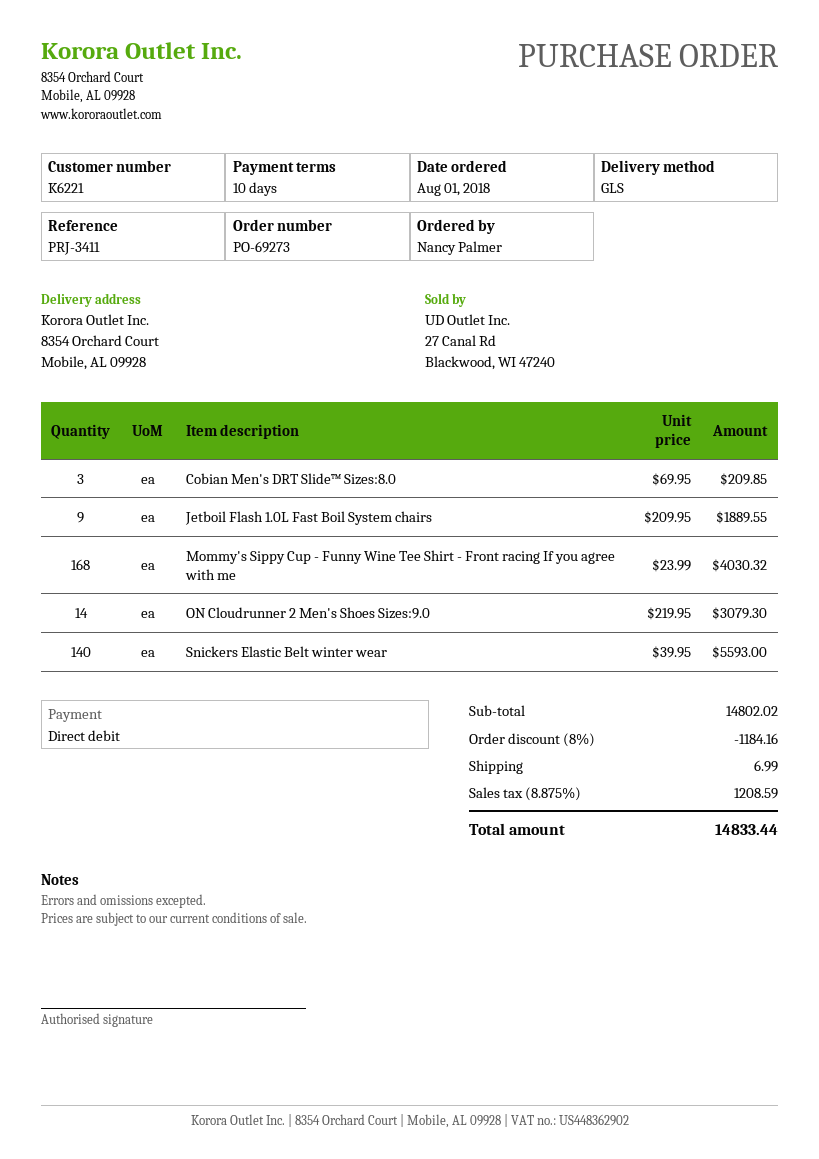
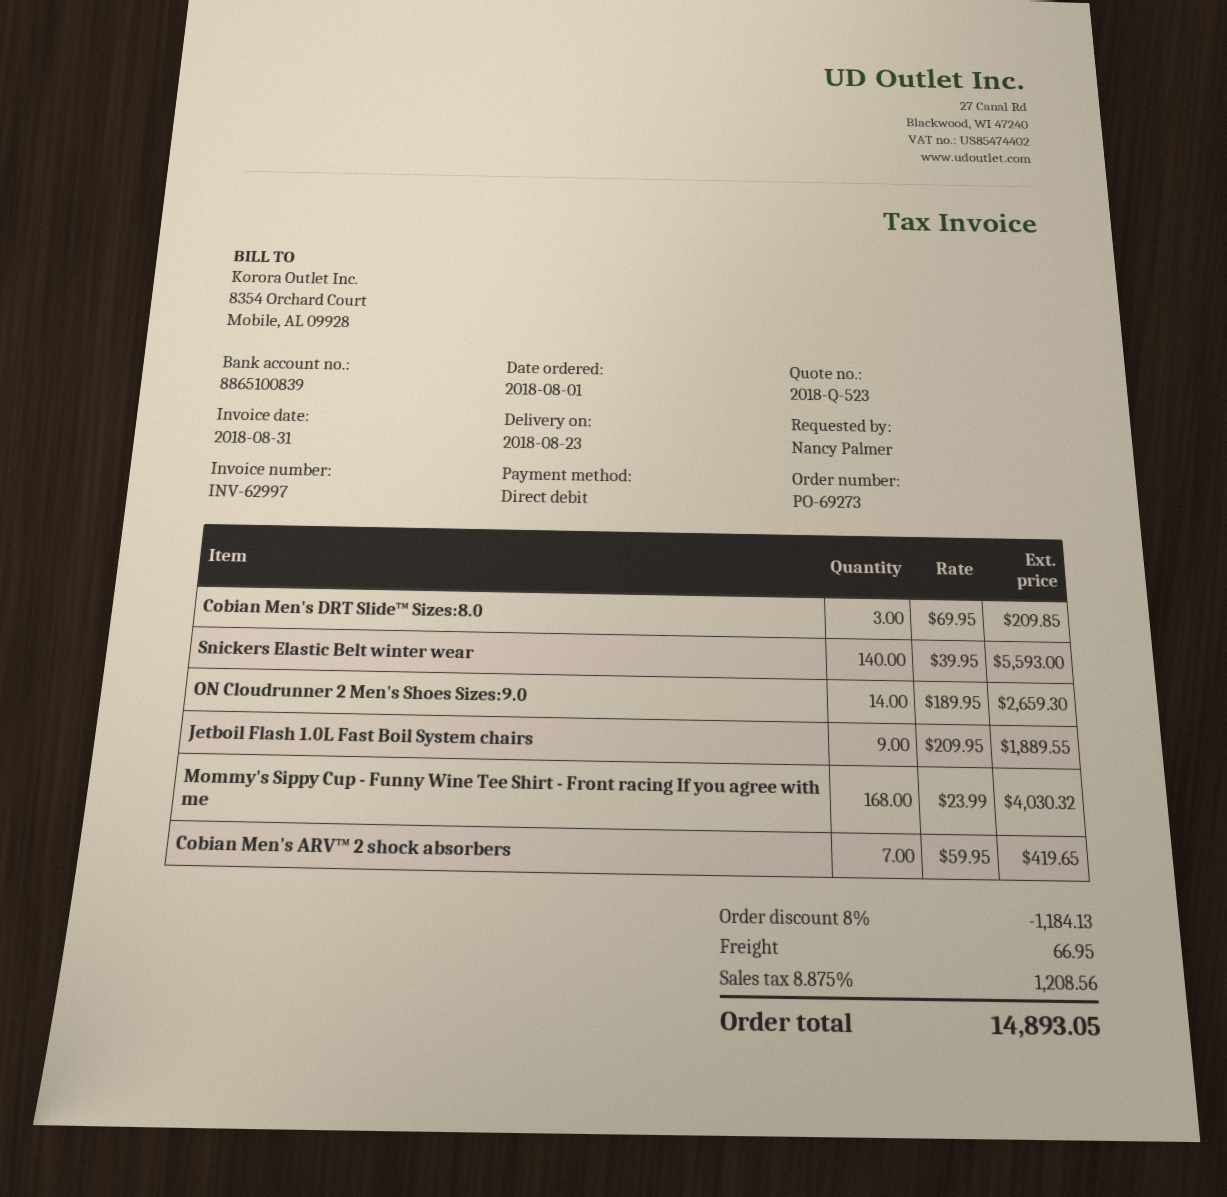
ON Cloudrunner 2 Men's Shoes Sizes:9.0: 14 x 219.95 = 3079.30 -> 14 x 189.95 = 2659.30
Cobian Men's ARV™ 2 shock absorbers: none -> 7 x 59.95 = 419.65
discount: 8% = 1184.16 -> 8% = 1184.13
shipping: 6.99 -> 66.95
tax: 8.875% = 1208.59 -> 8.875% = 1208.56
total: 14833.44 -> 14893.05

